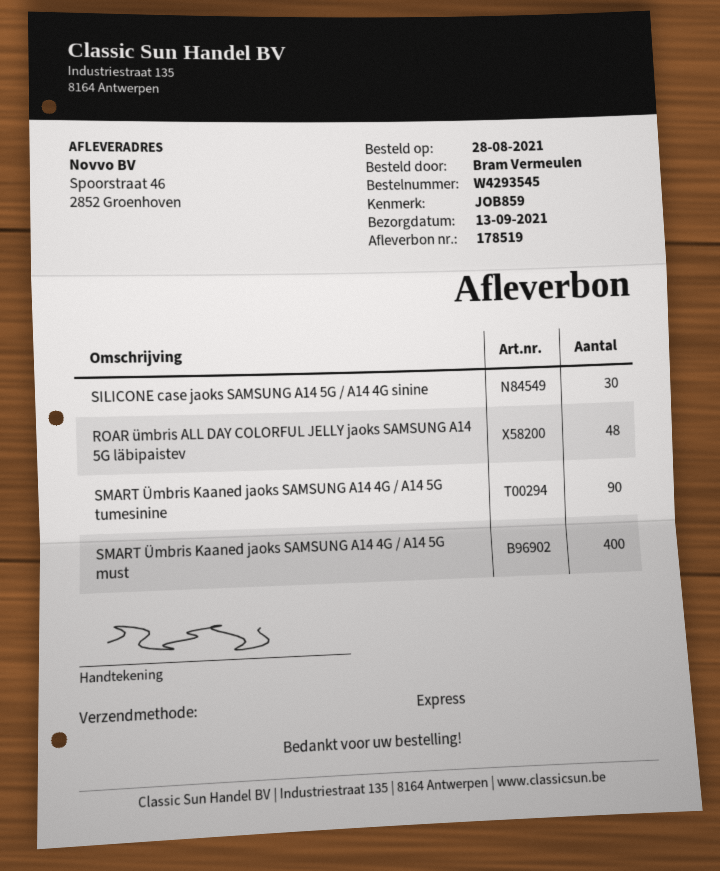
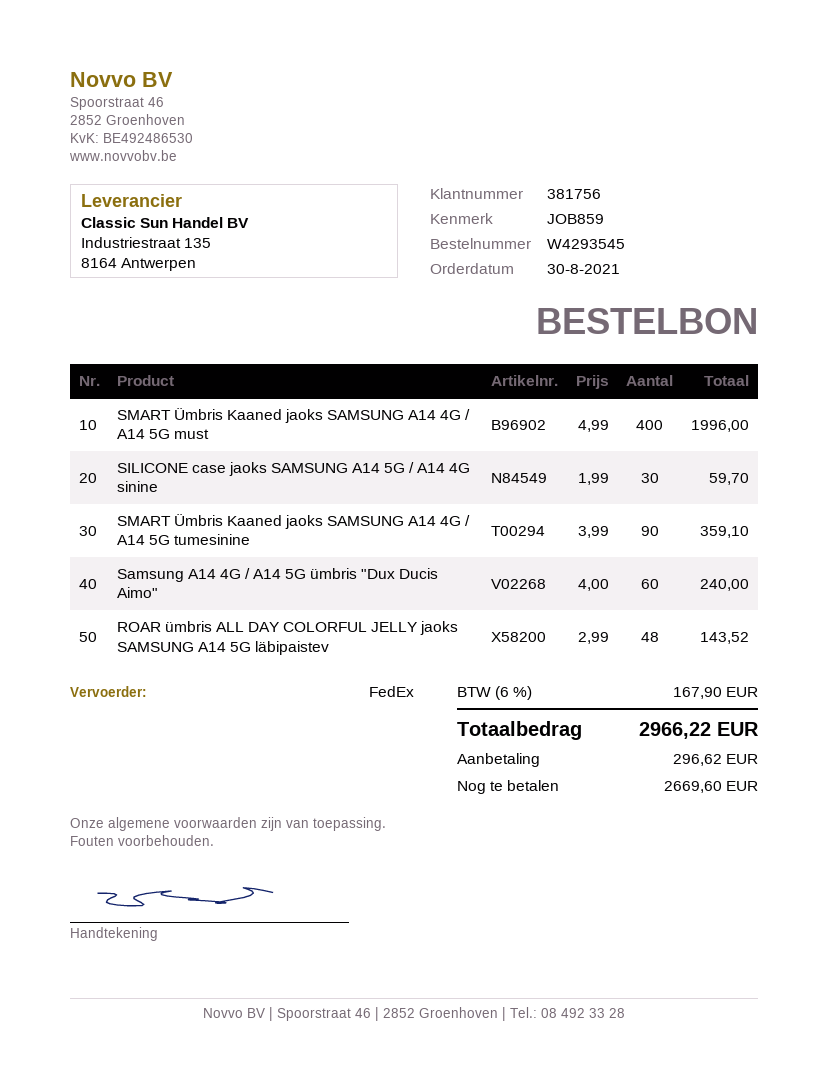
order date: 2021-08-28 -> 2021-08-30
shipping method: express -> FedEx
Samsung A14 4G / A14 5G ümbris "Dux Ducis Aimo": none -> 60

